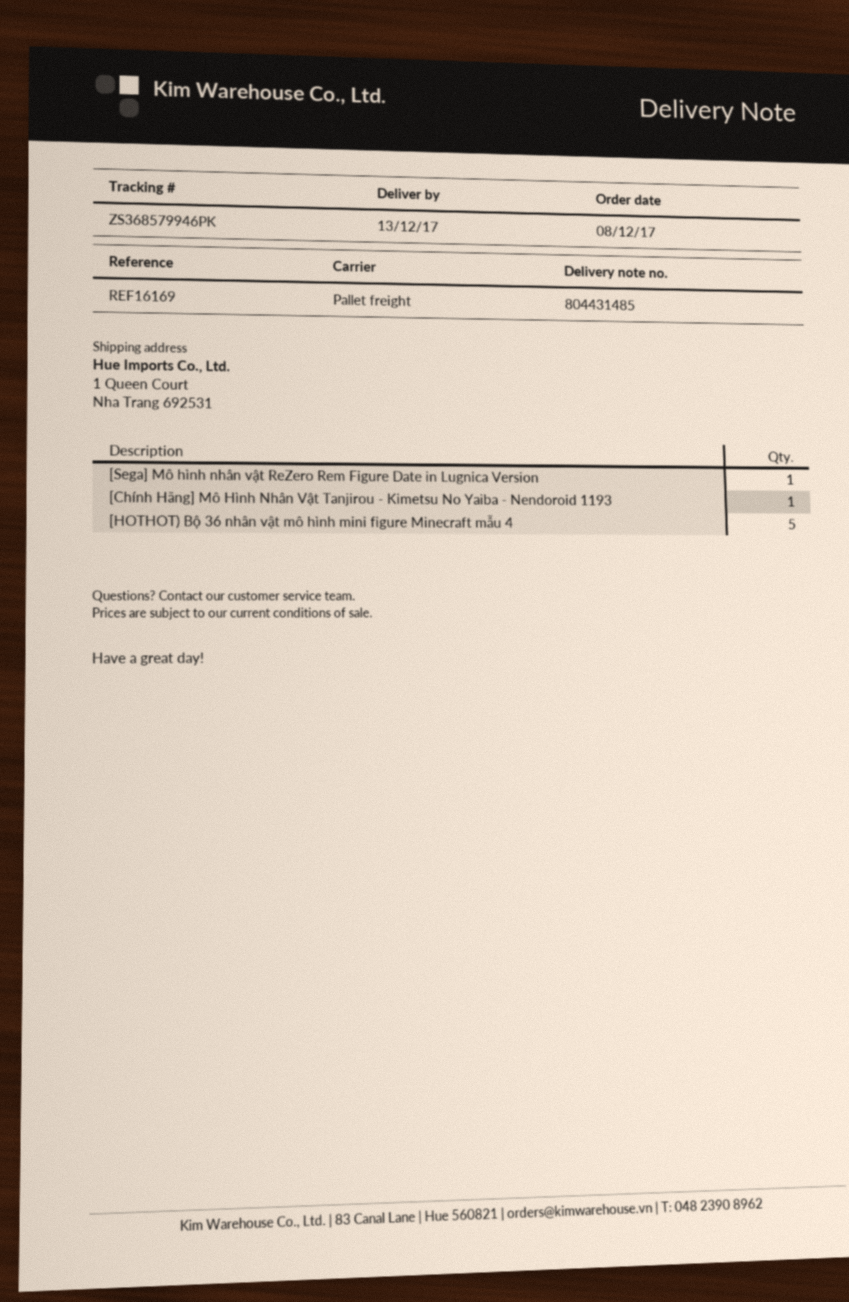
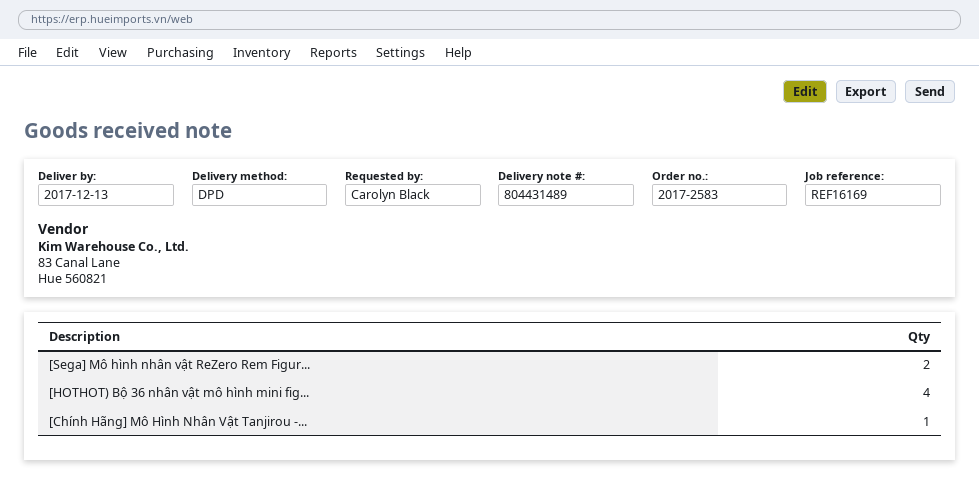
delivery note number: 804431485 -> 804431489
shipping method: pallet freight -> DPD
[Sega] Mô hình nhân vật ReZero Rem Figure Date in Lugnica Version: 1 -> 2
[HOTHOT) Bộ 36 nhân vật mô hình mini figure Minecraft mẫu 4: 5 -> 4

